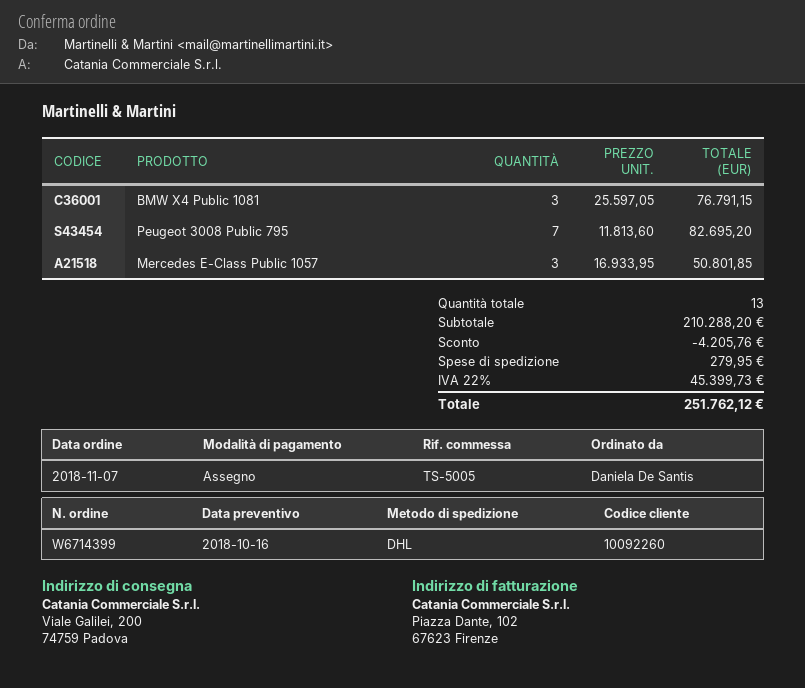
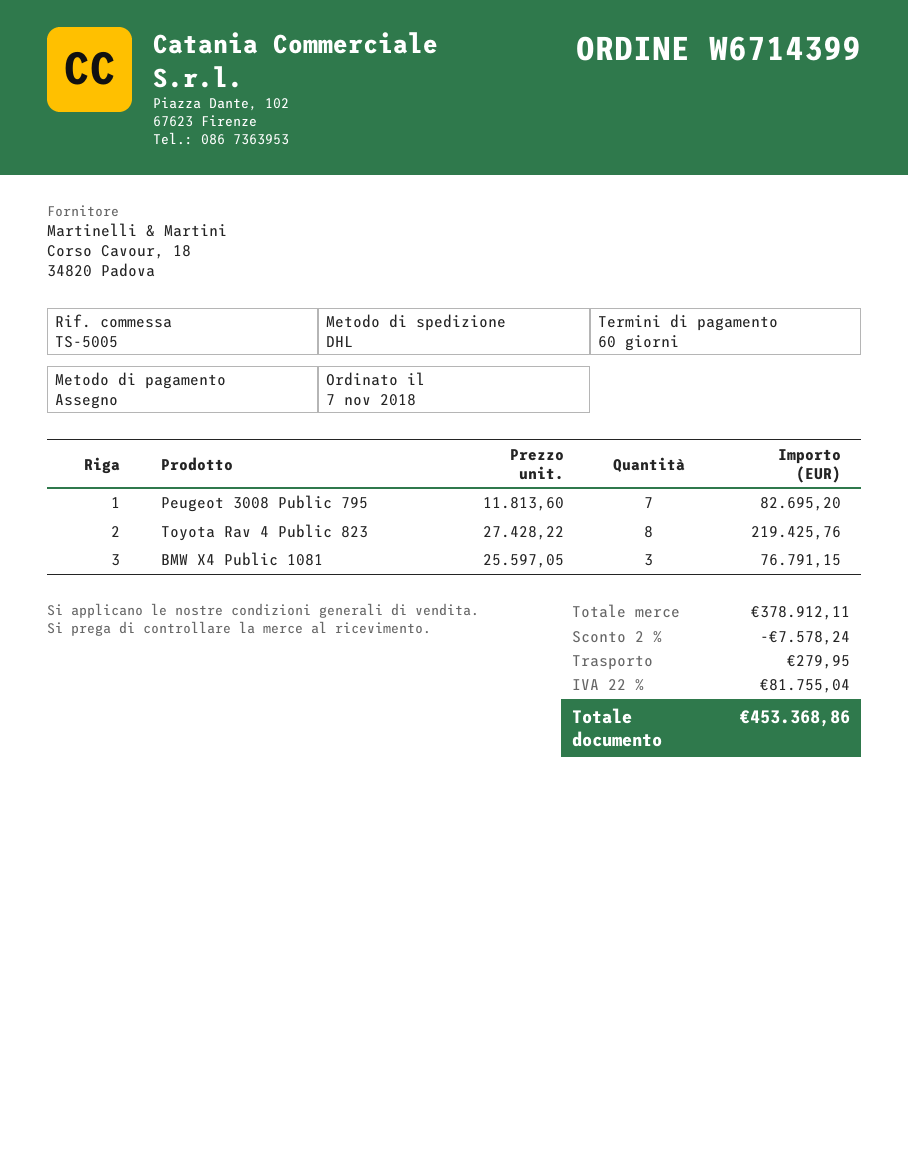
Mercedes E-Class Public 1057: 3 x 16933.95 = 50801.85 -> none
Toyota Rav 4 Public 823: none -> 8 x 27428.22 = 219425.76
subtotal: 210288.20 -> 378912.11
discount: 4205.76 -> 7578.24
tax: 22% = 45399.73 -> 22% = 81755.04
total: 251762.12 -> 453368.86

